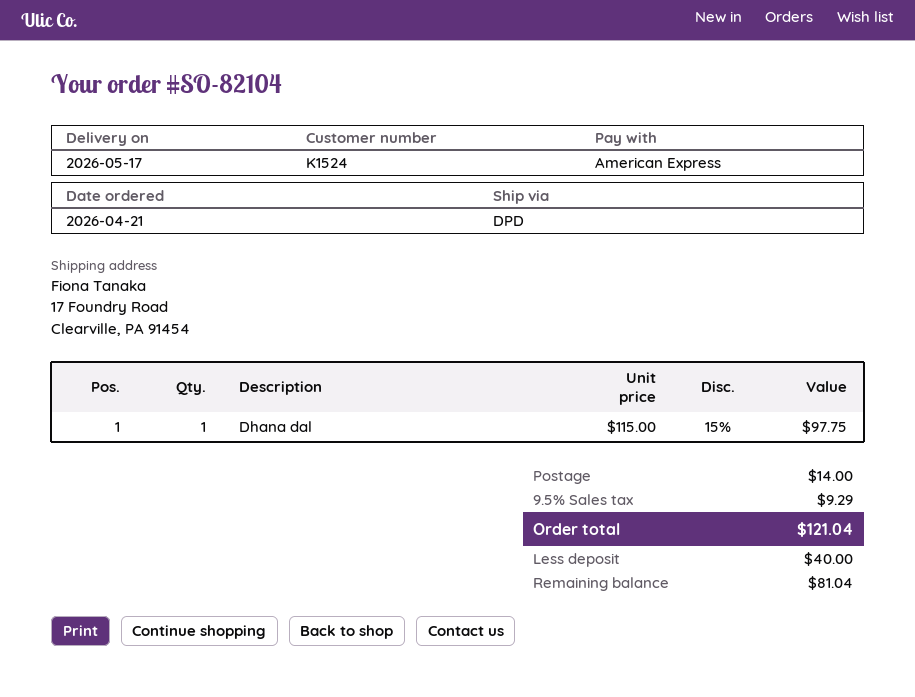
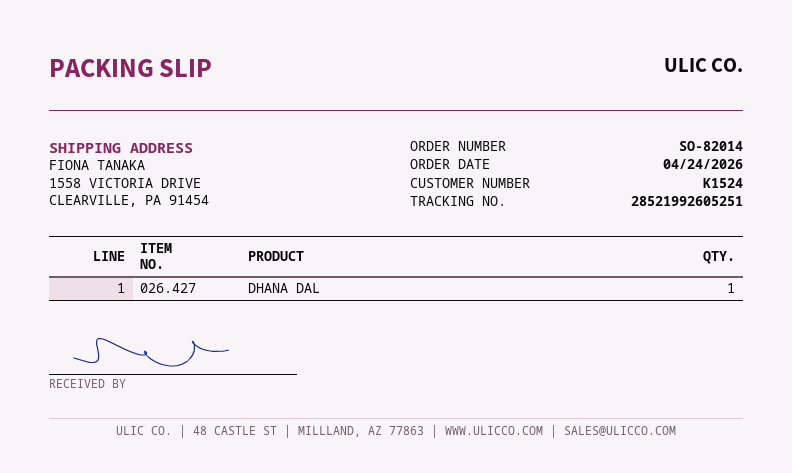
order number: SO-82104 -> SO-82014
order date: 2026-04-21 -> 2026-04-24
ship to: 17 Foundry Road, Clearville, PA 91454 -> 1558 VICTORIA DRIVE, CLEARVILLE, PA 91454

